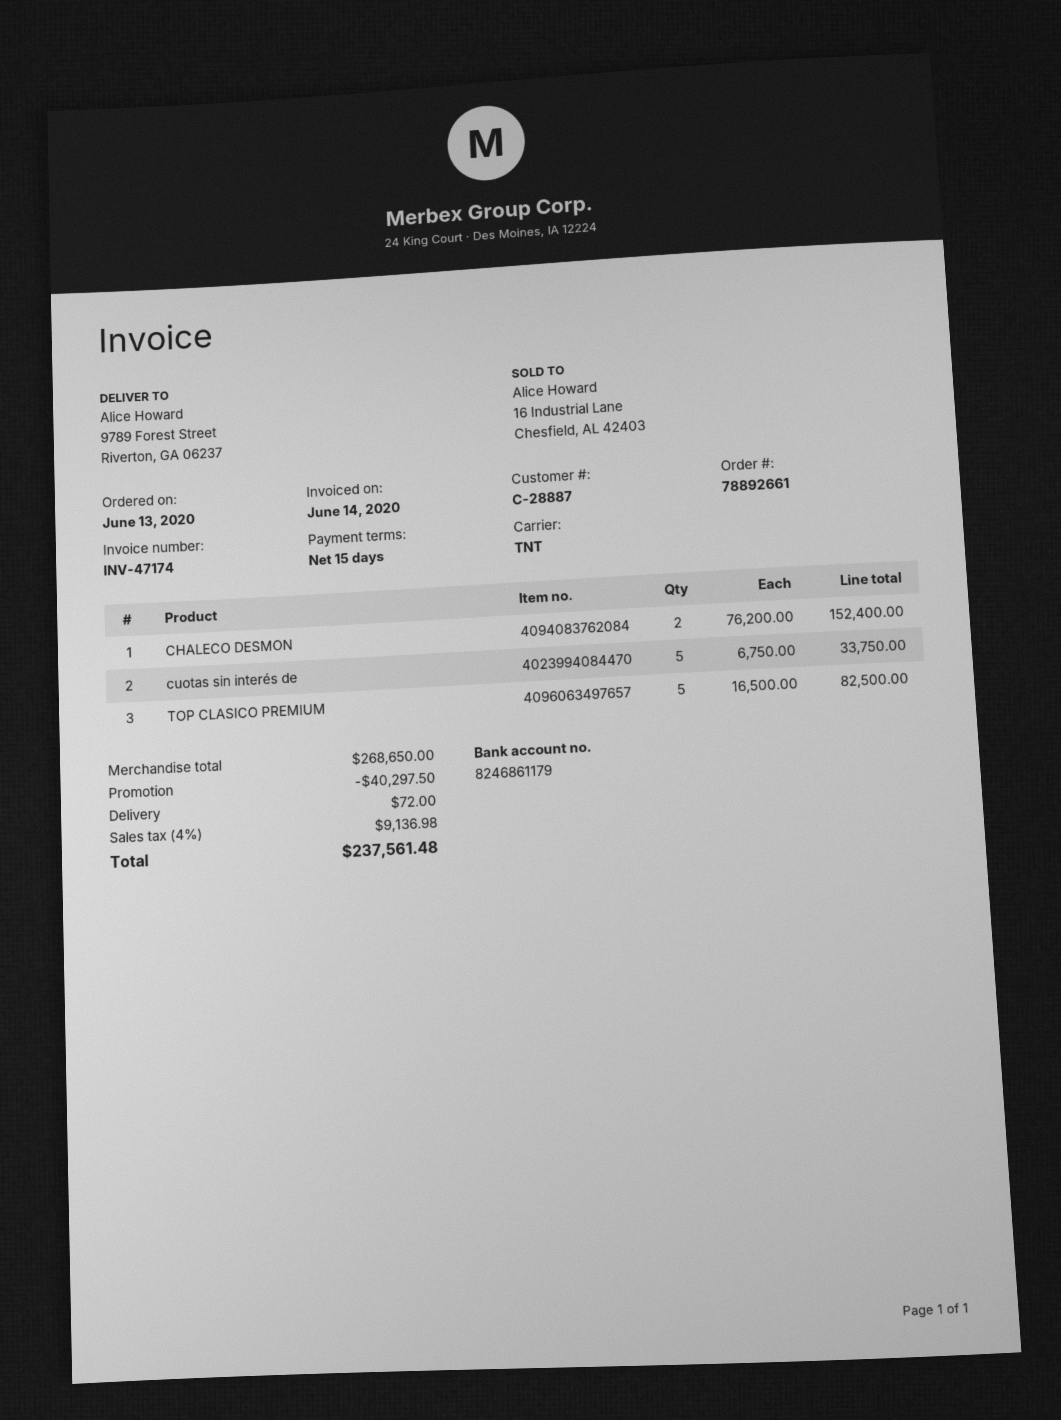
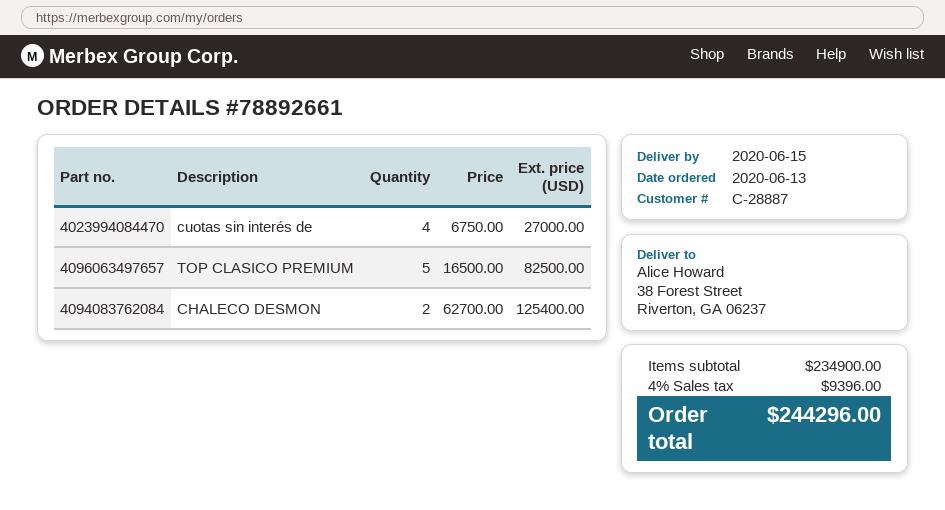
ship to: 9789 Forest Street, Riverton, GA 06237 -> 38 Forest Street, Riverton, GA 06237
CHALECO DESMON: 2 x 76200.00 = 152400.00 -> 2 x 62700.00 = 125400.00
cuotas sin interés de: 5 x 6750.00 = 33750.00 -> 4 x 6750.00 = 27000.00
subtotal: 268650.00 -> 234900.00
discount: 40297.50 -> none
shipping: 72.00 -> none
tax: 4% = 9136.98 -> 4% = 9396.00
total: 237561.48 -> 244296.00

